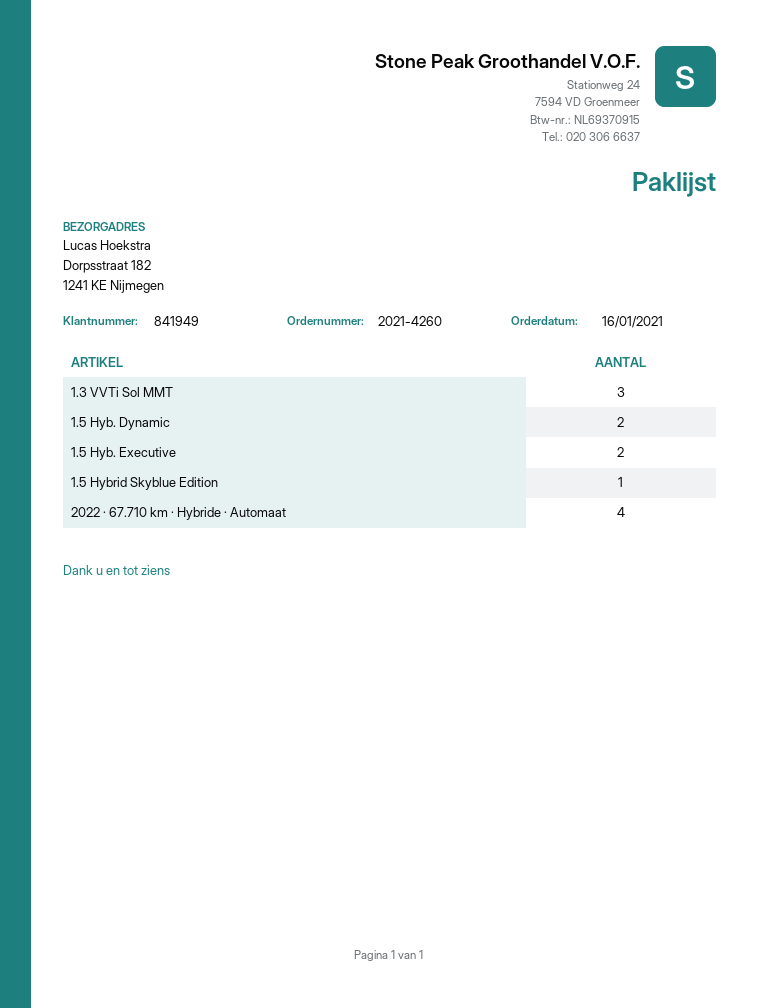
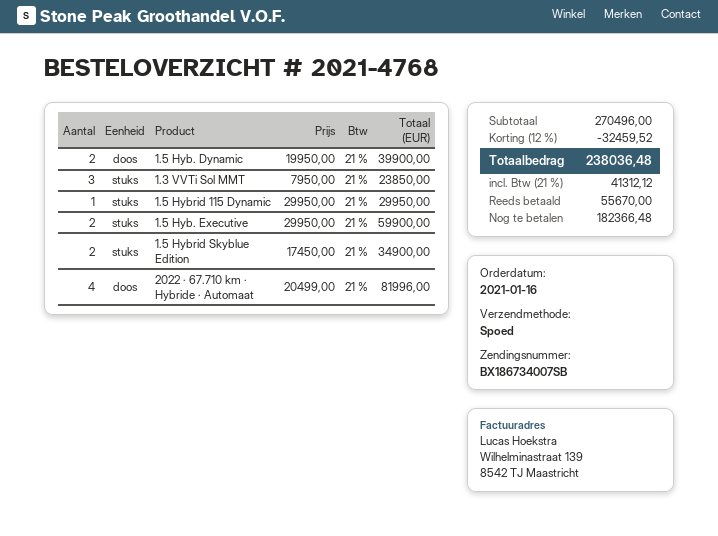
order number: 2021-4260 -> 2021-4768
1.5 Hybrid Skyblue Edition: 1 -> 2
1.5 Hybrid 115 Dynamic: none -> 1

